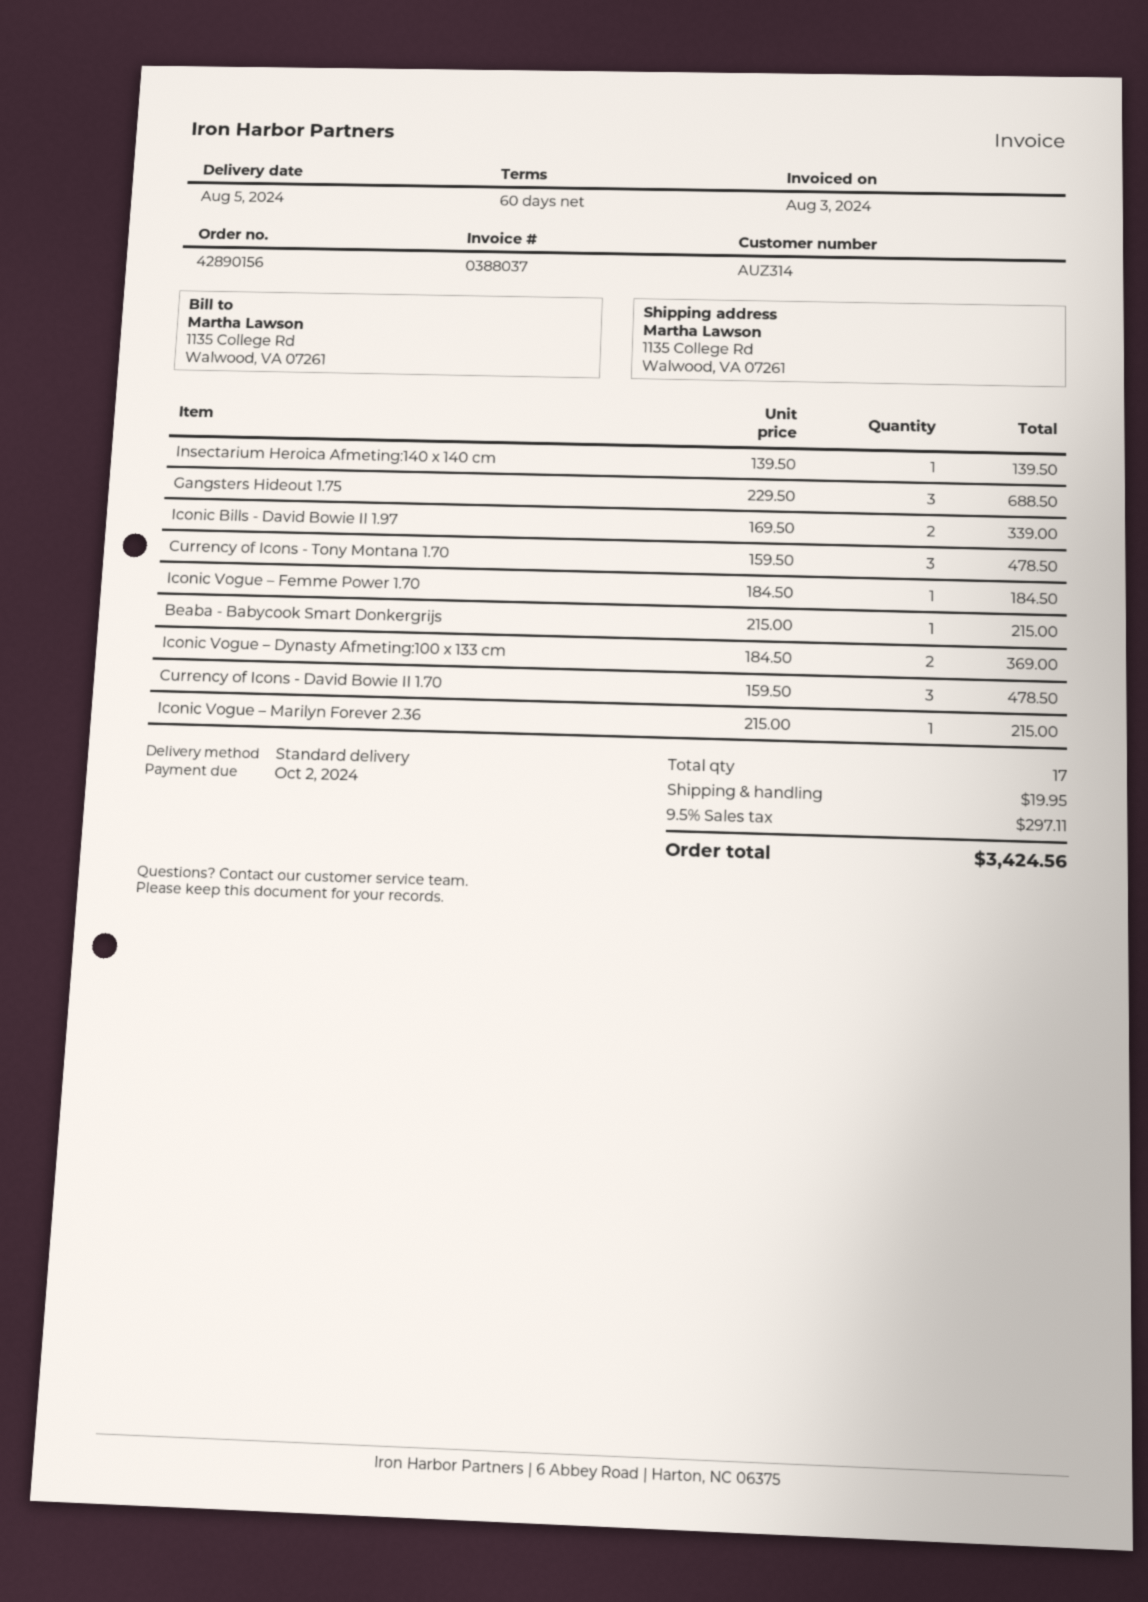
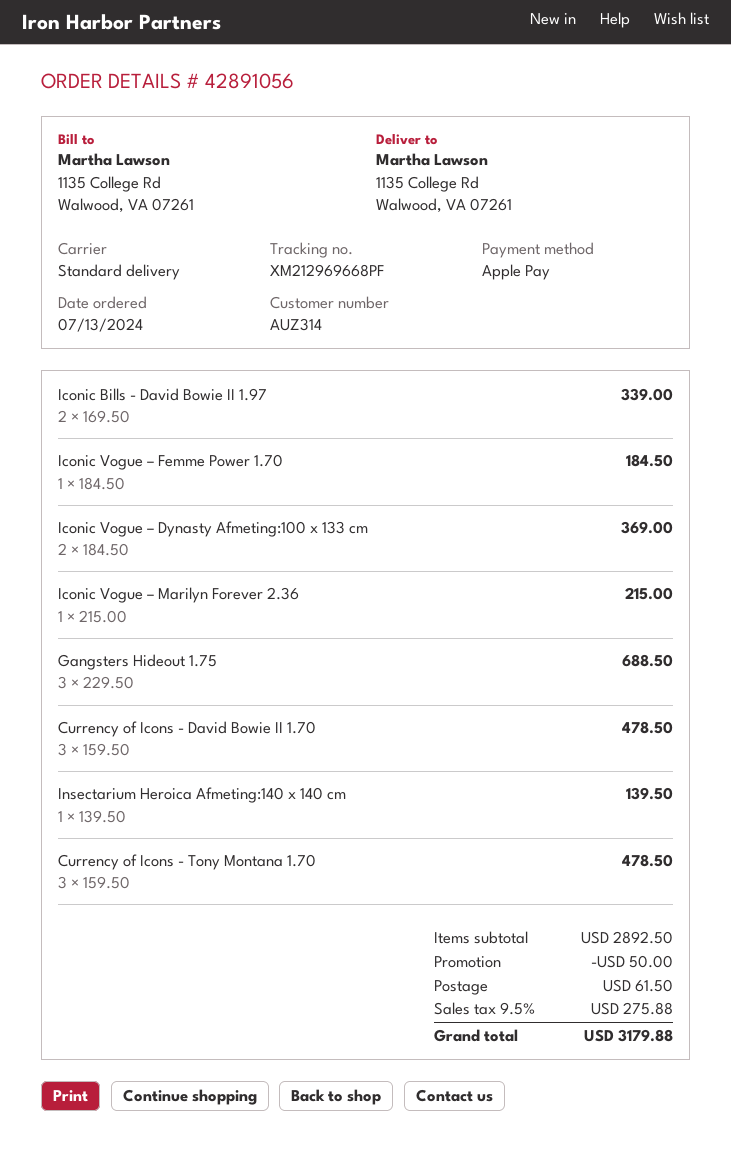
order number: 42890156 -> 42891056
Beaba - Babycook Smart Donkergrijs: 1 x 215.00 = 215.00 -> none
discount: none -> 50.00
shipping: 19.95 -> 61.50
tax: 9.5% = 297.11 -> 9.5% = 275.88
total: 3424.56 -> 3179.88

